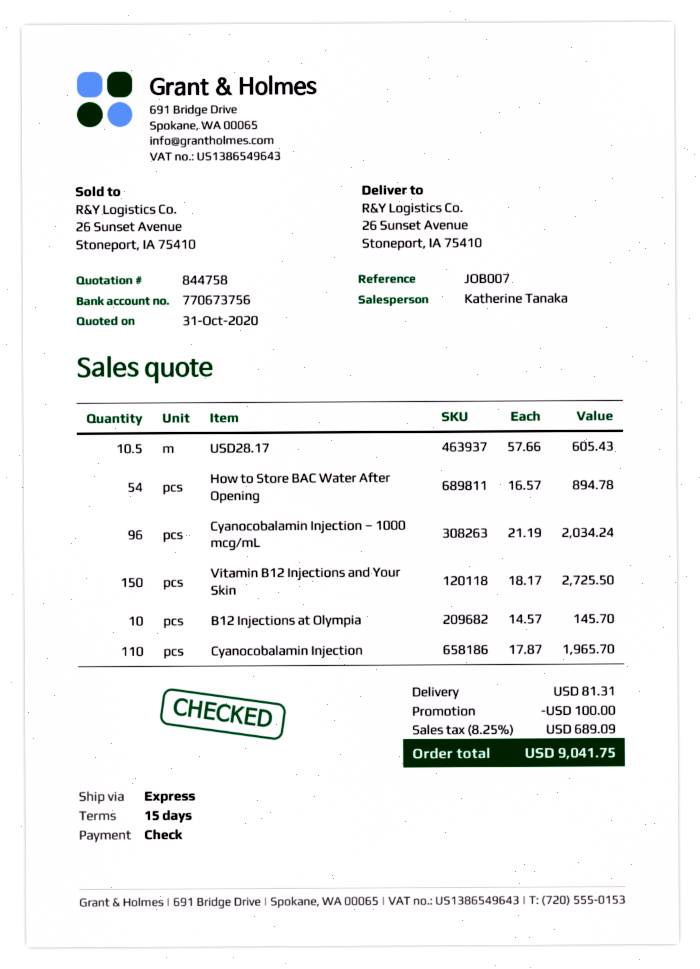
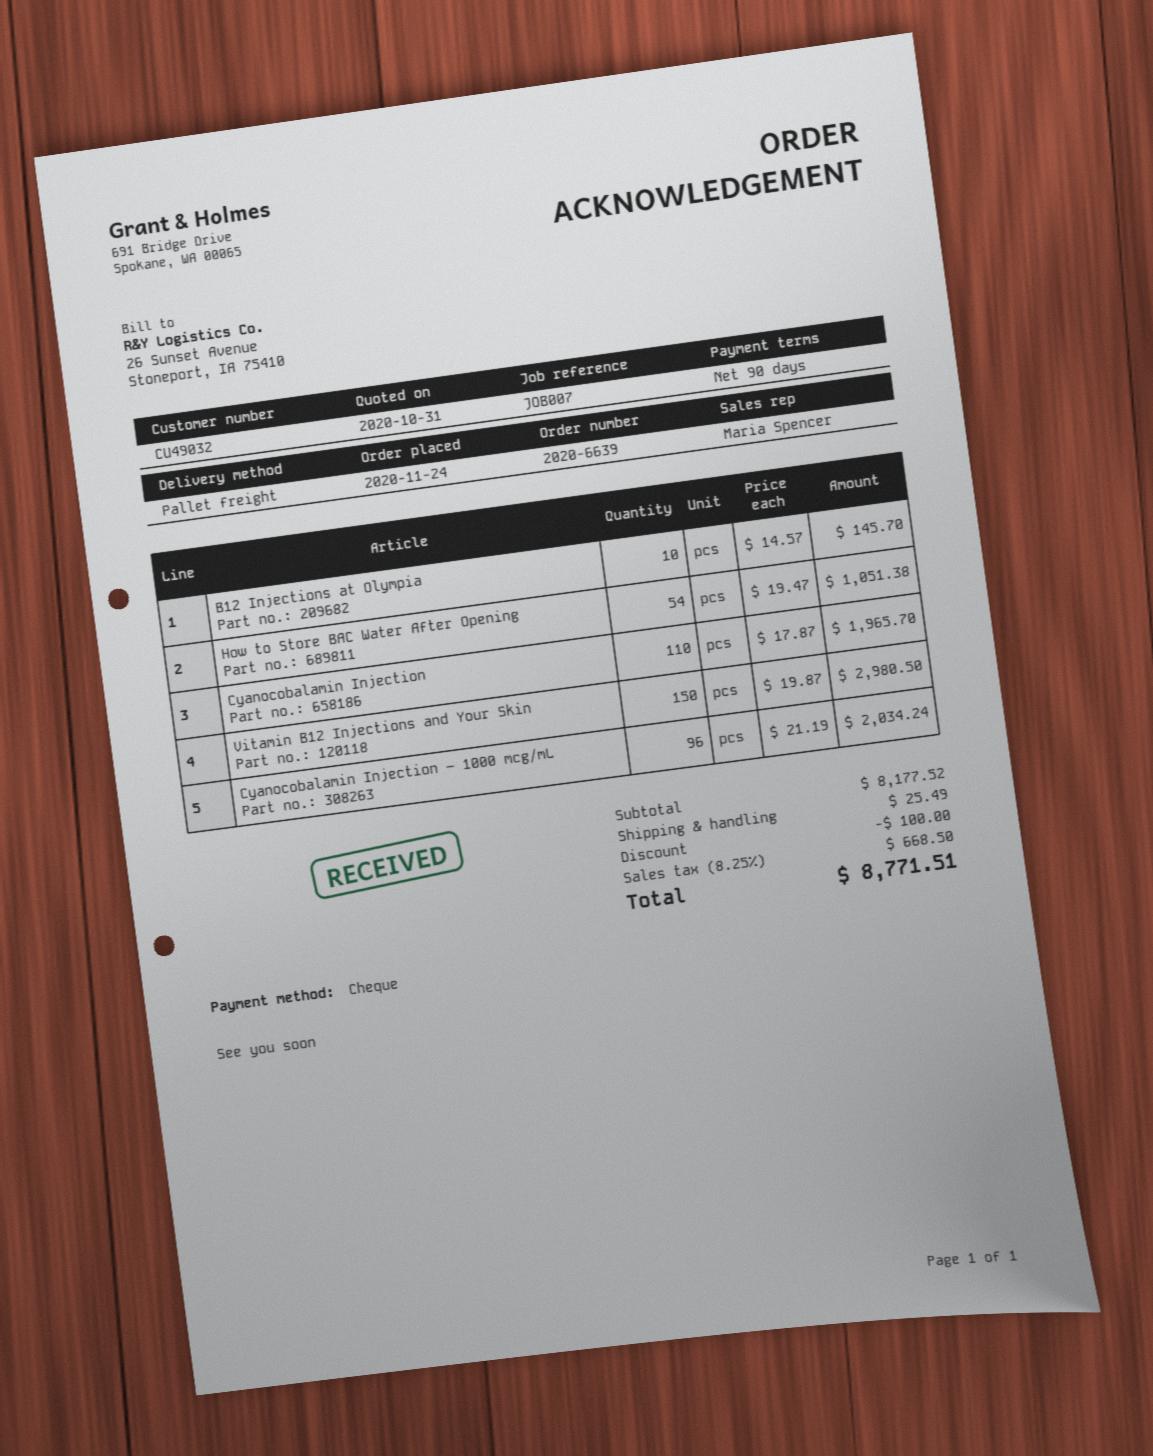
payment terms: 15 days -> 90 days
sales rep: Katherine Tanaka -> Maria Spencer
shipping method: express -> pallet freight
USD28.17: 10.5 x 57.66 = 605.43 -> none
How to Store BAC Water After Opening: 54 x 16.57 = 894.78 -> 54 x 19.47 = 1051.38
Vitamin B12 Injections and Your Skin: 150 x 18.17 = 2725.50 -> 150 x 19.87 = 2980.50
shipping: 81.31 -> 25.49
tax: 8.25% = 689.09 -> 8.25% = 668.50
total: 9041.75 -> 8771.51

